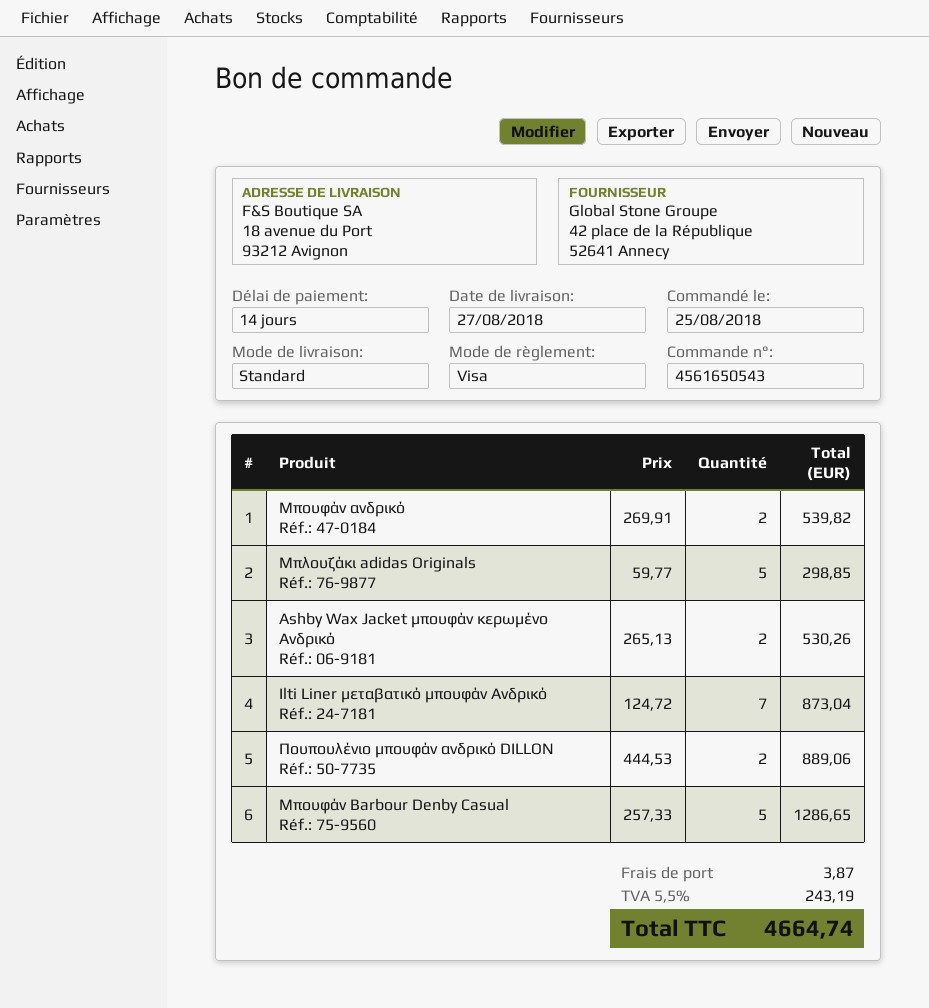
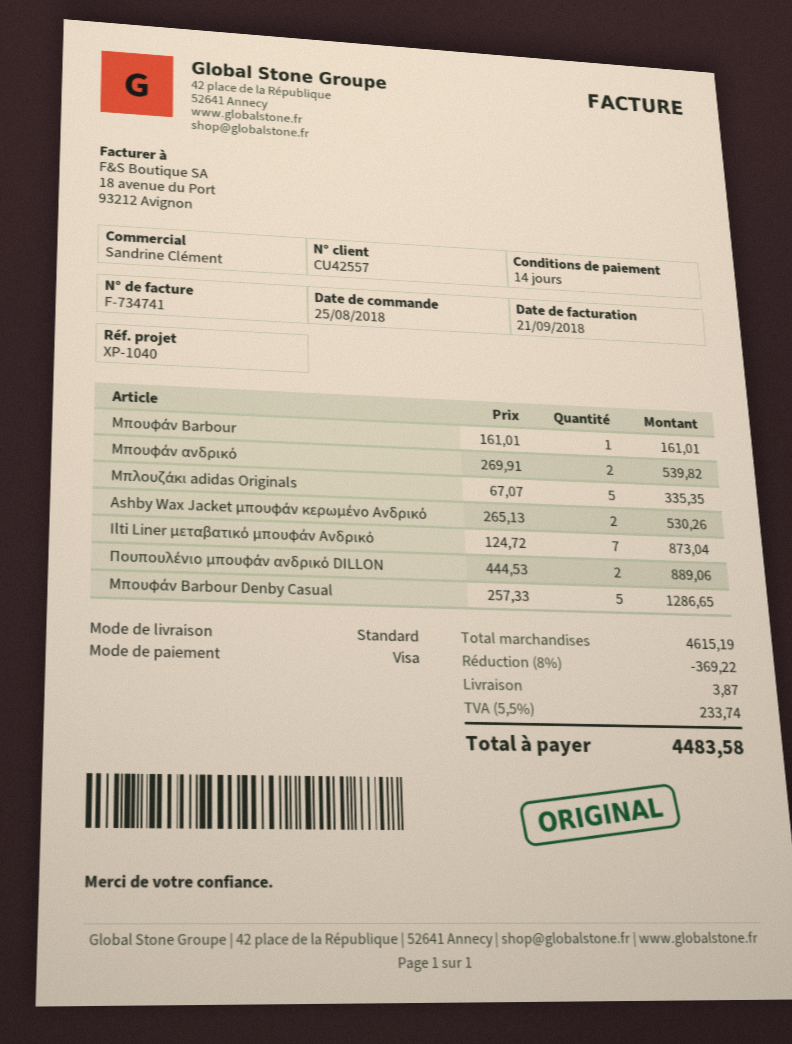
Μπλουζάκι adidas Originals: 5 x 59.77 = 298.85 -> 5 x 67.07 = 335.35
Μπουφάν Barbour: none -> 1 x 161.01 = 161.01
discount: none -> 8% = 369.22
tax: 5.5% = 243.19 -> 5.5% = 233.74
total: 4664.74 -> 4483.58

